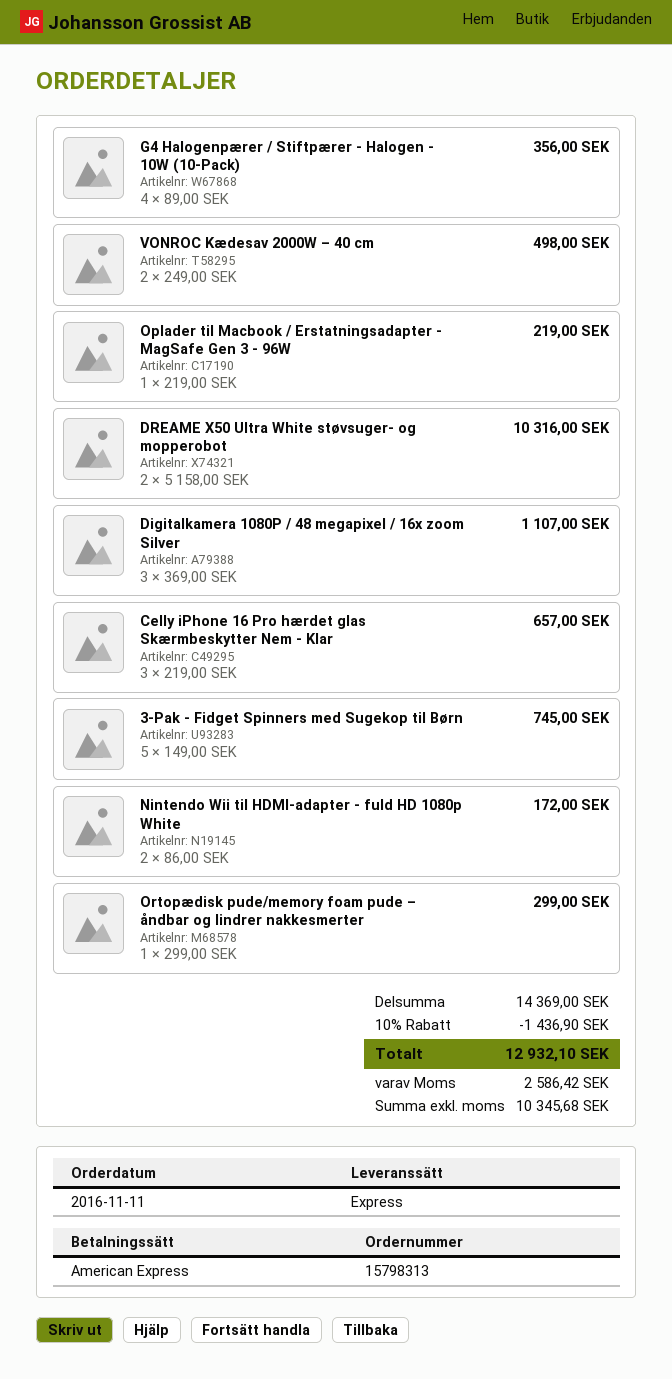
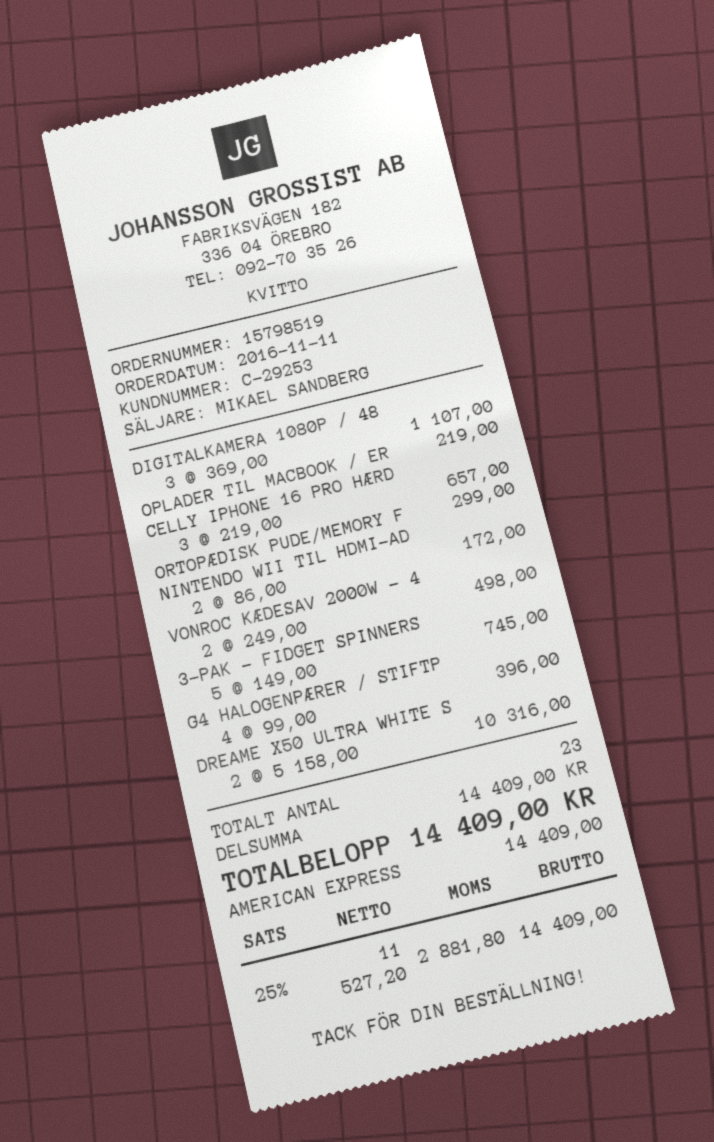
order number: 15798313 -> 15798519
G4 Halogenpærer / Stiftpærer - Halogen - 10W (10-Pack): 4 x 89.00 = 356.00 -> 4 x 99.00 = 396.00
subtotal: 14369.00 -> 14409.00
discount: 10% = 1436.90 -> none
net: 10345.68 -> 11527.20
tax: 2586.42 -> 2881.80
total: 12932.10 -> 14409.00

